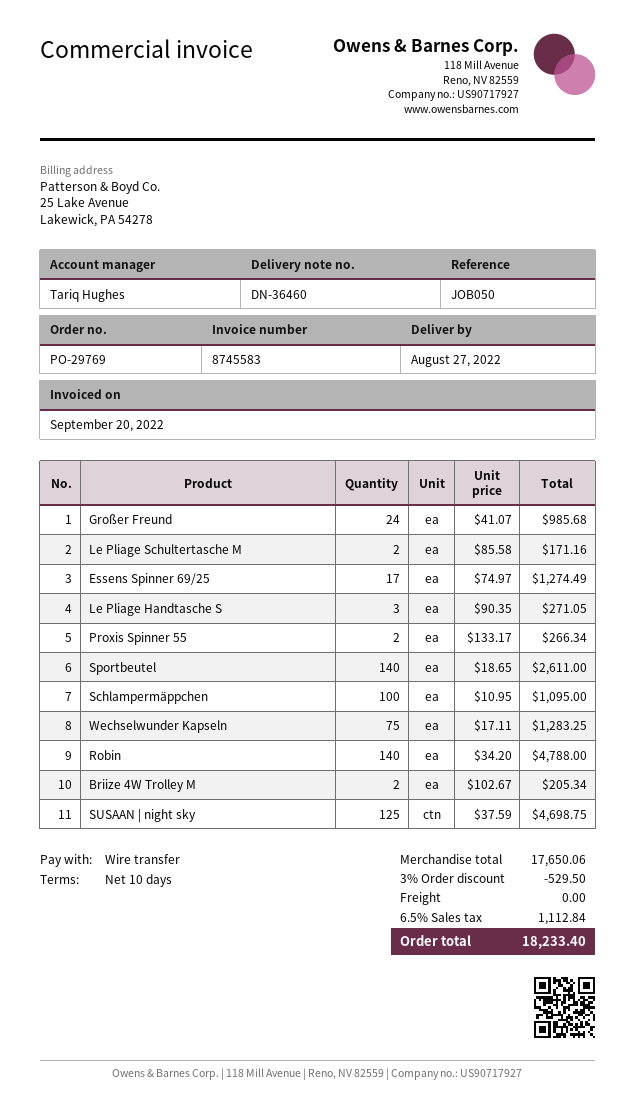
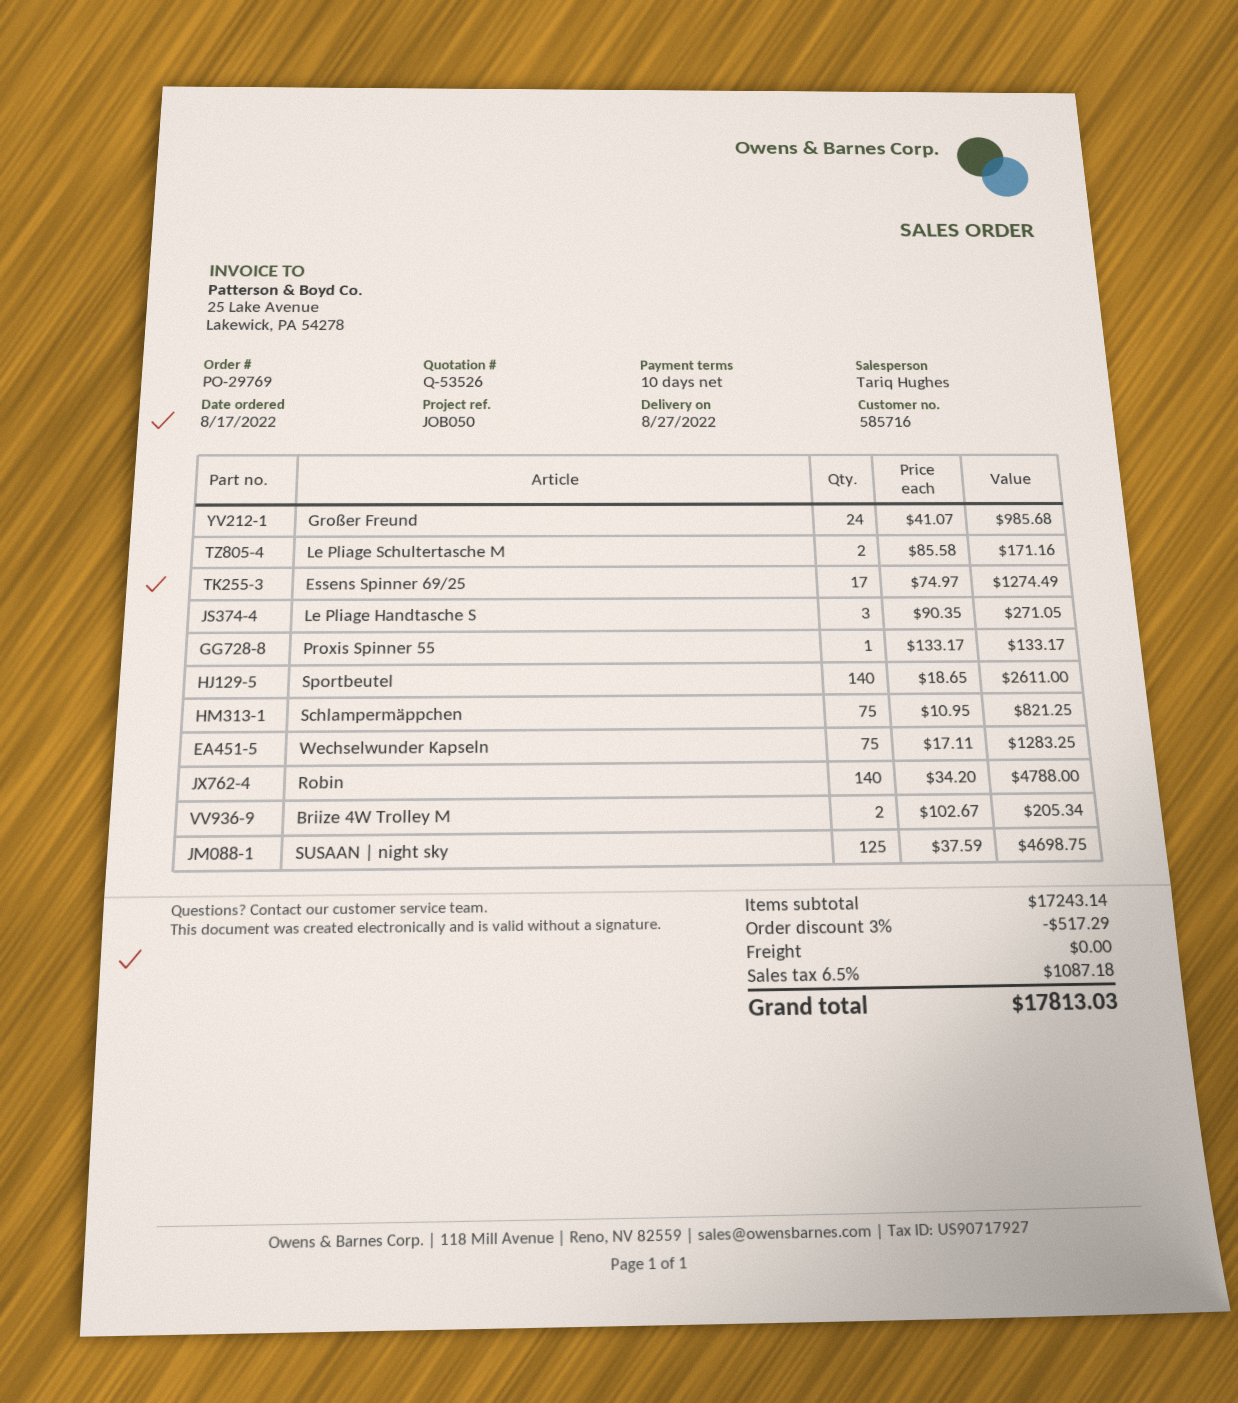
Proxis Spinner 55: 2 x 133.17 = 266.34 -> 1 x 133.17 = 133.17
Schlampermäppchen: 100 x 10.95 = 1095.00 -> 75 x 10.95 = 821.25
subtotal: 17650.06 -> 17243.14
discount: 3% = 529.50 -> 3% = 517.29
tax: 6.5% = 1112.84 -> 6.5% = 1087.18
total: 18233.40 -> 17813.03

